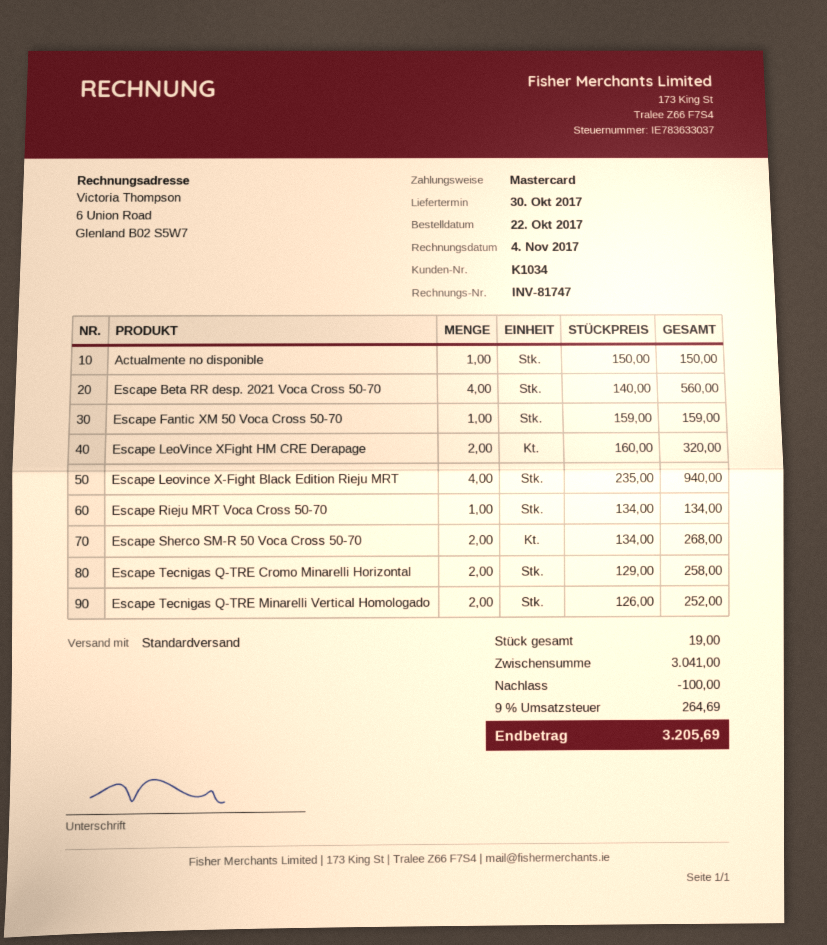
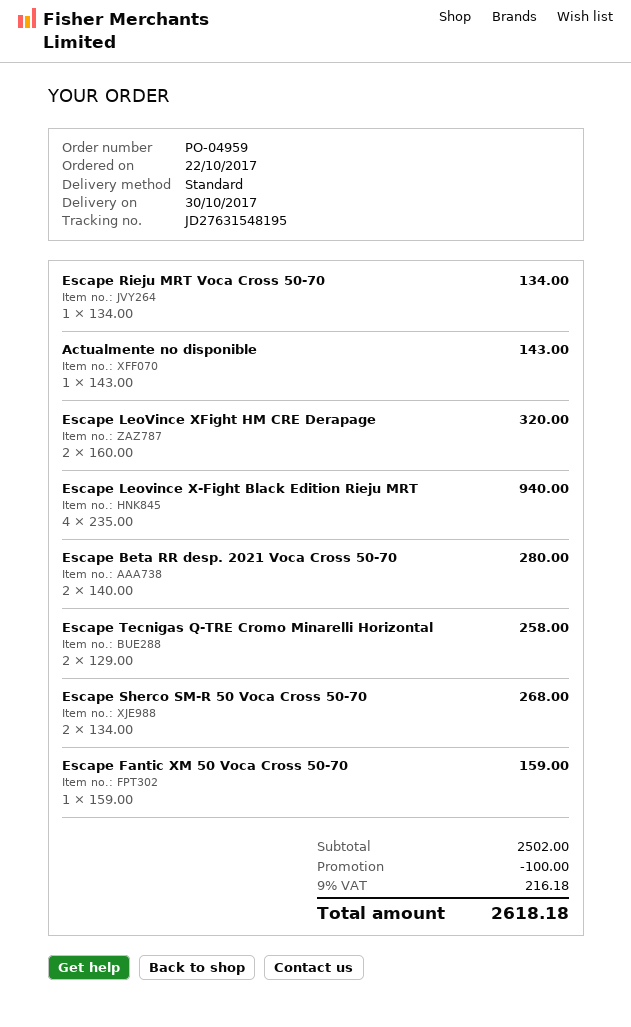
Actualmente no disponible: 1 x 150.00 = 150.00 -> 1 x 143.00 = 143.00
Escape Beta RR desp. 2021 Voca Cross 50-70: 4 x 140.00 = 560.00 -> 2 x 140.00 = 280.00
Escape Tecnigas Q-TRE Minarelli Vertical Homologado: 2 x 126.00 = 252.00 -> none
subtotal: 3041.00 -> 2502.00
tax: 9% = 264.69 -> 9% = 216.18
total: 3205.69 -> 2618.18

